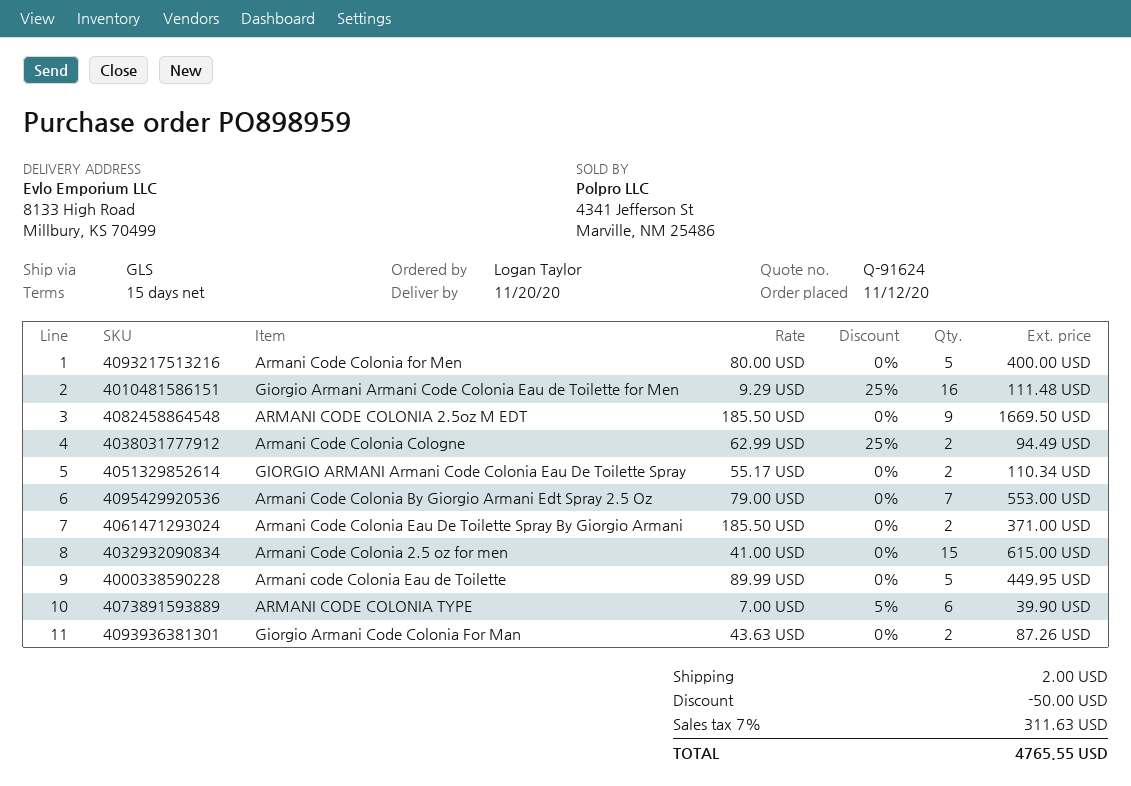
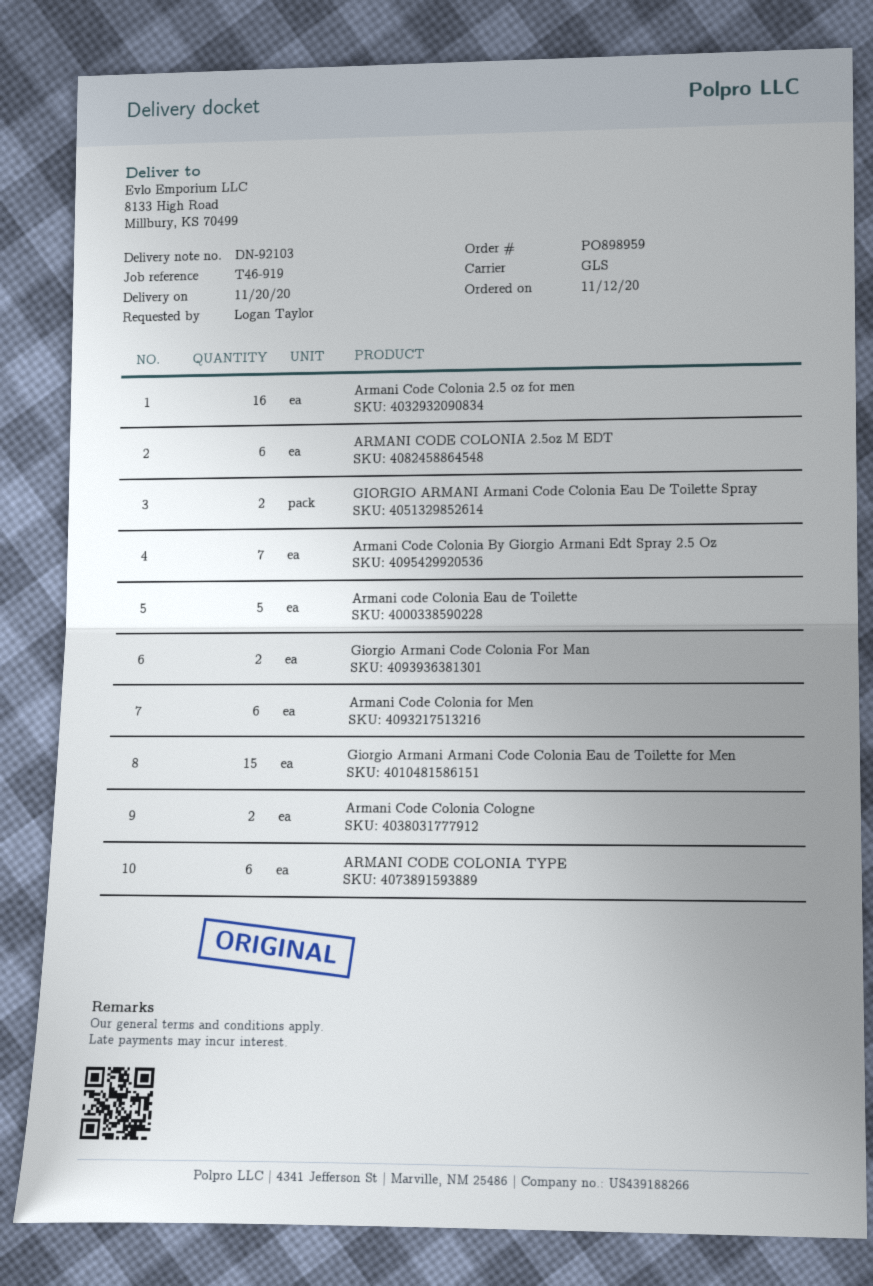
Armani Code Colonia for Men: 5 -> 6
Giorgio Armani Armani Code Colonia Eau de Toilette for Men: 16 -> 15
ARMANI CODE COLONIA 2.5oz M EDT: 9 -> 6
Armani Code Colonia Eau De Toilette Spray By Giorgio Armani: 2 -> none
Armani Code Colonia 2.5 oz for men: 15 -> 16

